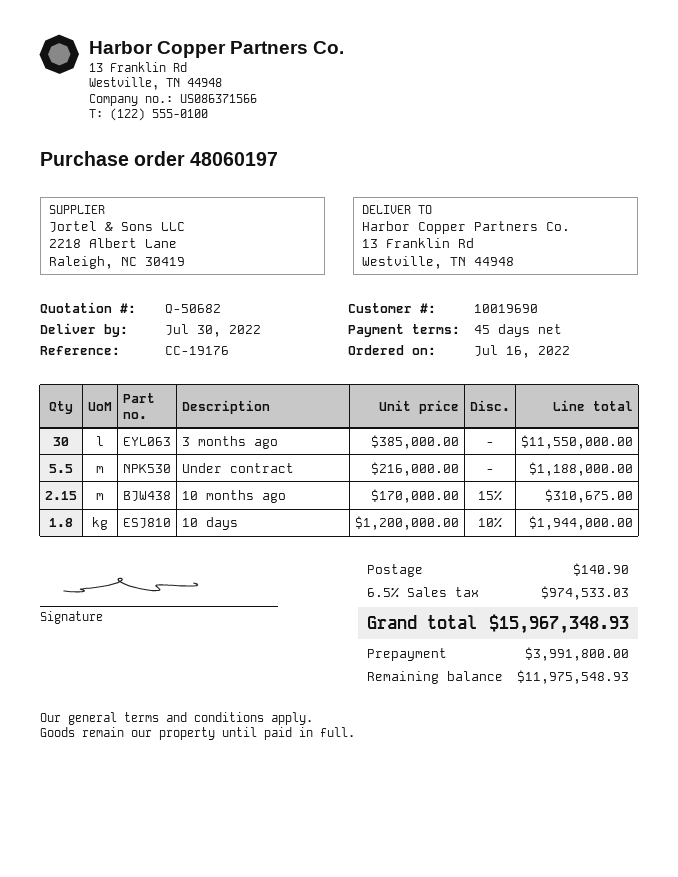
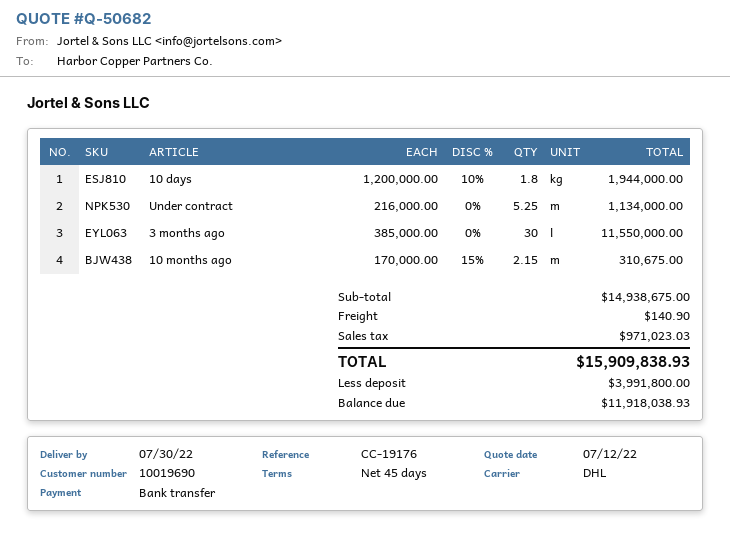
Under contract: 5.5 x 216000.00 = 1188000.00 -> 5.25 x 216000.00 = 1134000.00
tax: 974533.03 -> 971023.03
total: 15967348.93 -> 15909838.93
balance: 11975548.93 -> 11918038.93

